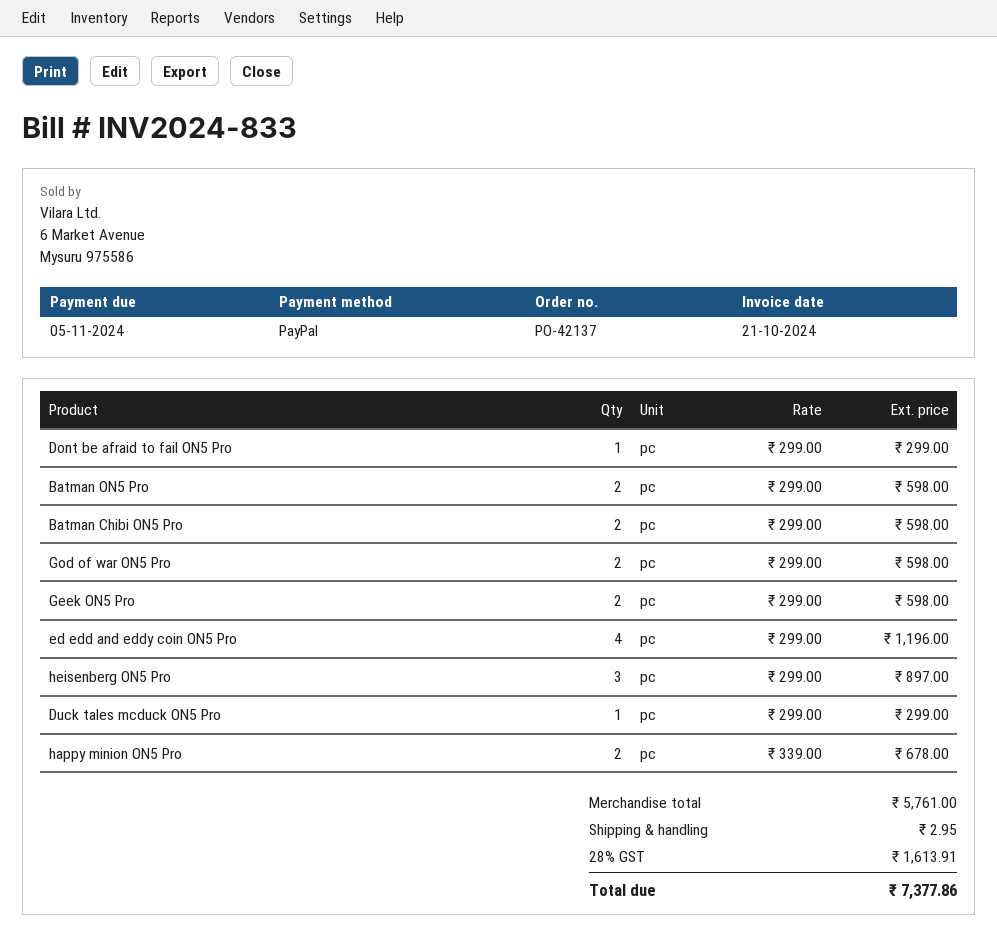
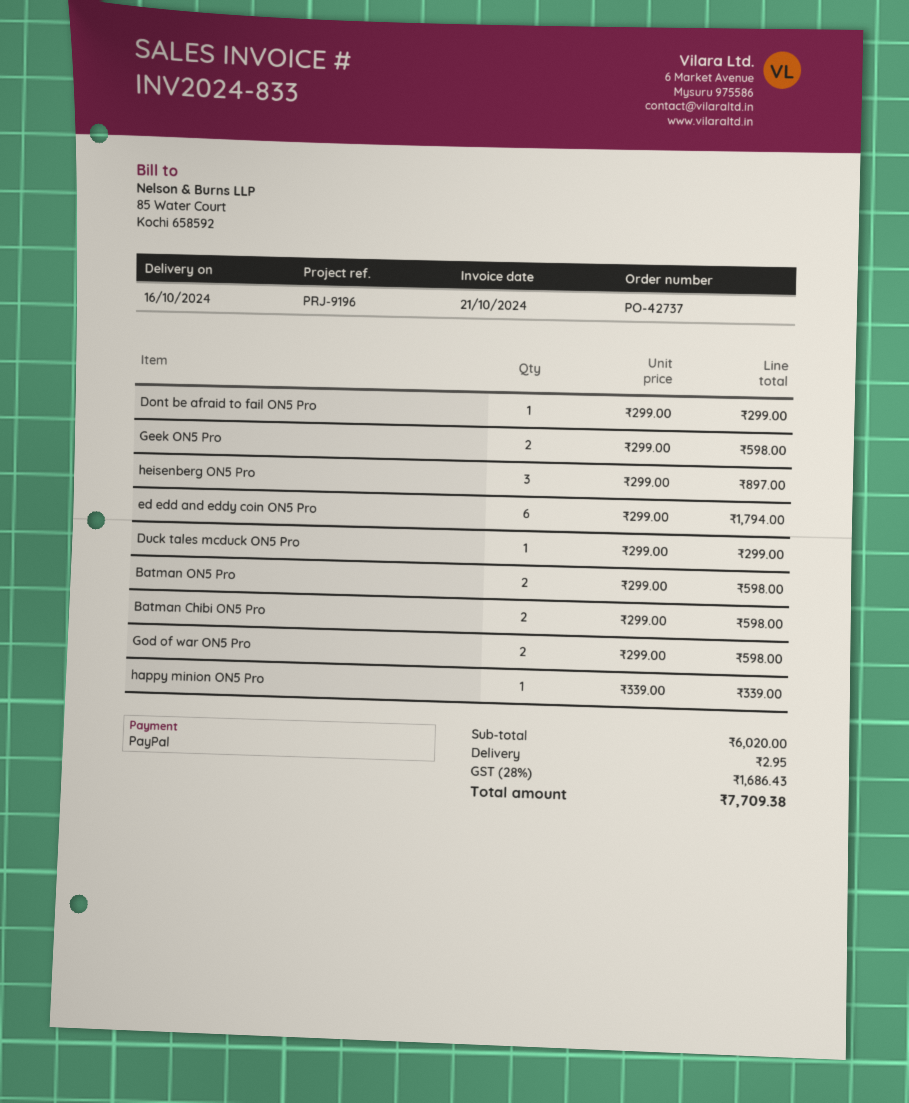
order number: PO-42137 -> PO-42737
ed edd and eddy coin ON5 Pro: 4 x 299.00 = 1196.00 -> 6 x 299.00 = 1794.00
happy minion ON5 Pro: 2 x 339.00 = 678.00 -> 1 x 339.00 = 339.00
subtotal: 5761.00 -> 6020.00
tax: 28% = 1613.91 -> 28% = 1686.43
total: 7377.86 -> 7709.38

